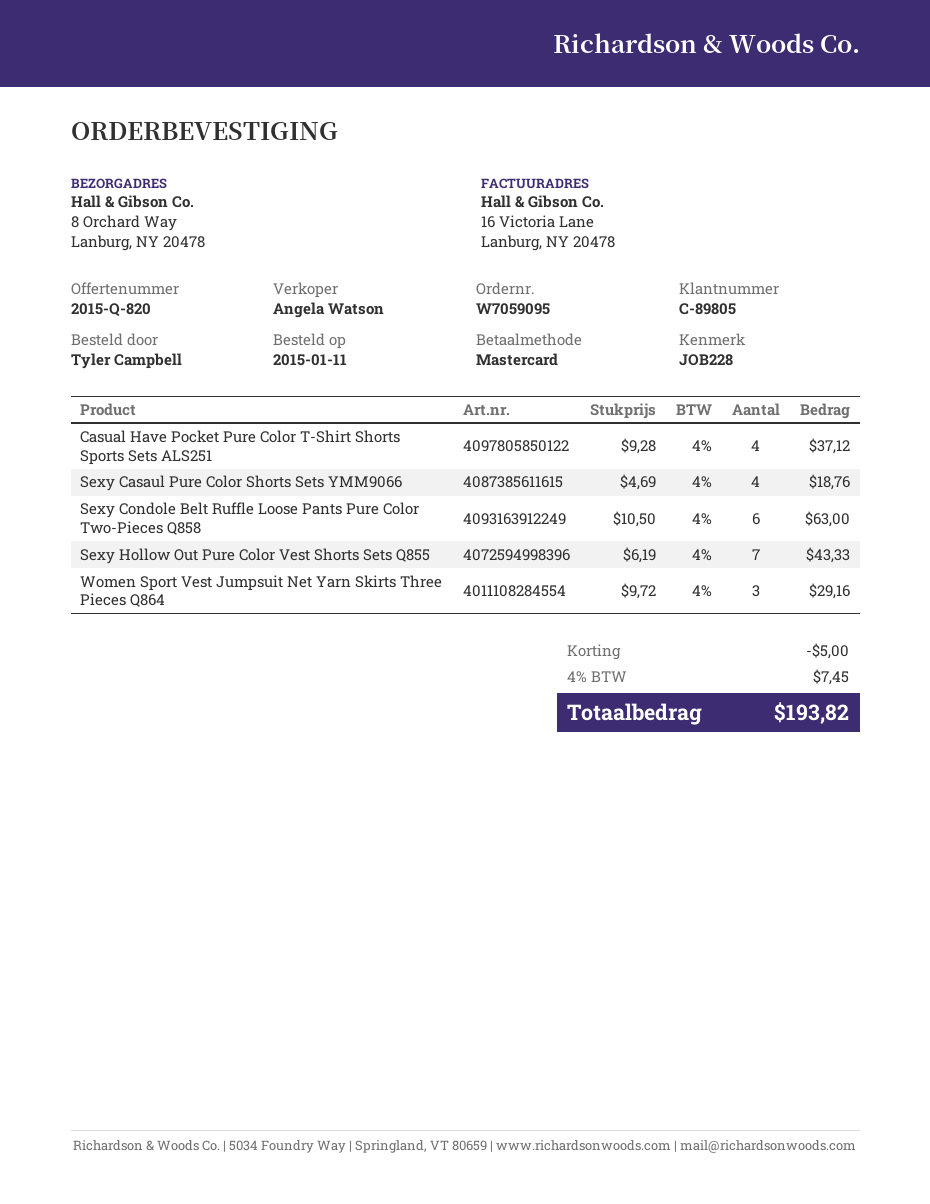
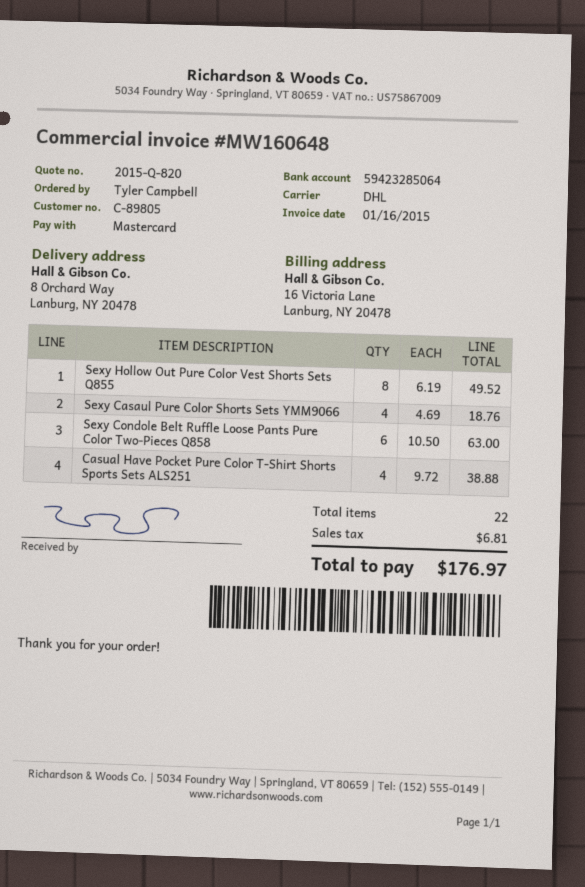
Casual Have Pocket Pure Color T-Shirt Shorts Sports Sets ALS251: 4 x 9.28 = 37.12 -> 4 x 9.72 = 38.88
Sexy Hollow Out Pure Color Vest Shorts Sets Q855: 7 x 6.19 = 43.33 -> 8 x 6.19 = 49.52
Women Sport Vest Jumpsuit Net Yarn Skirts Three Pieces Q864: 3 x 9.72 = 29.16 -> none
discount: 5.00 -> none
tax: 7.45 -> 6.81
total: 193.82 -> 176.97

